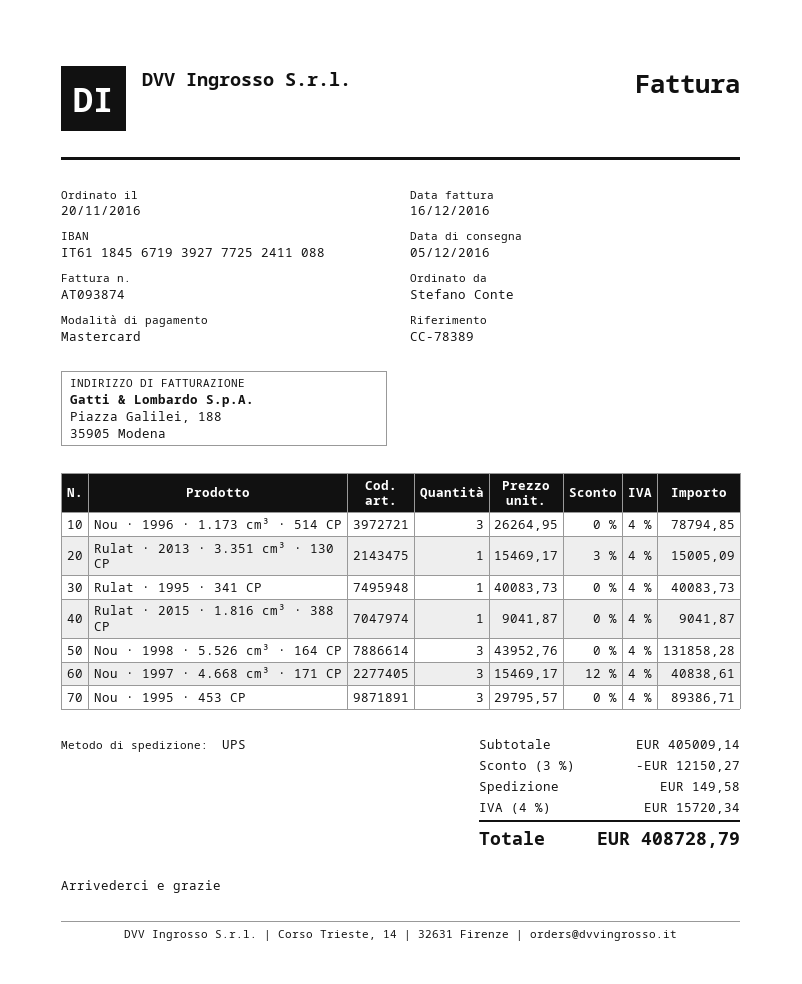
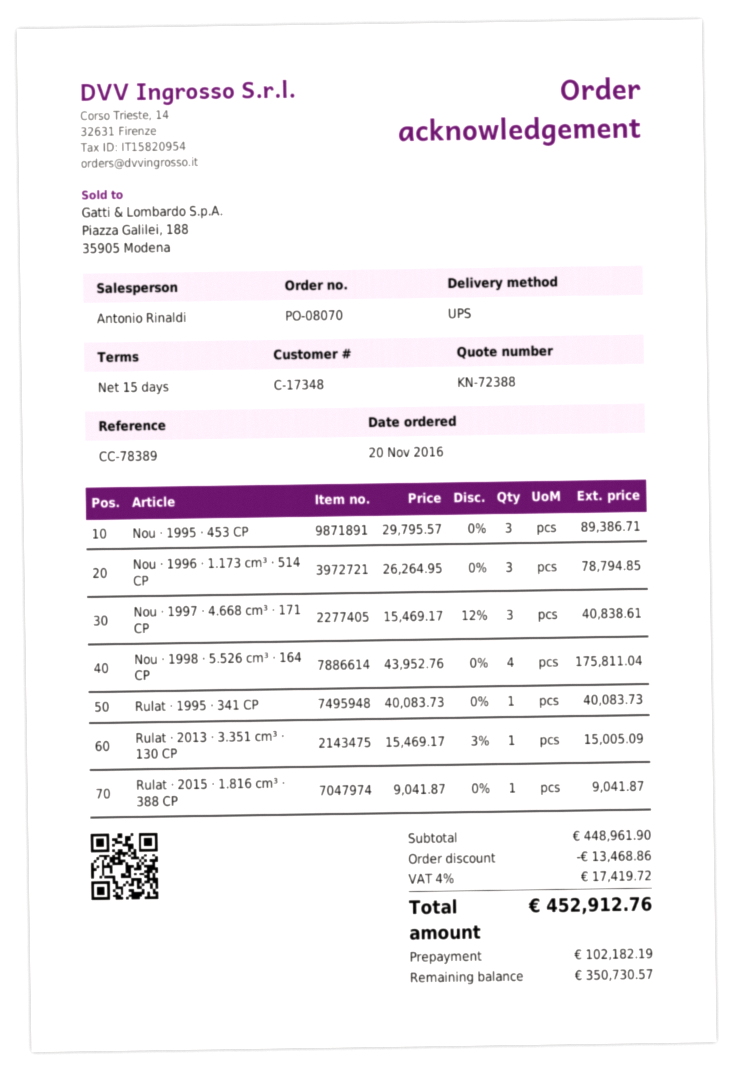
Nou · 1998 · 5.526 cm³ · 164 CP: 3 x 43952.76 = 131858.28 -> 4 x 43952.76 = 175811.04
subtotal: 405009.14 -> 448961.90
discount: 12150.27 -> 13468.86
shipping: 149.58 -> none
tax: 4% = 15720.34 -> 4% = 17419.72
total: 408728.79 -> 452912.76

